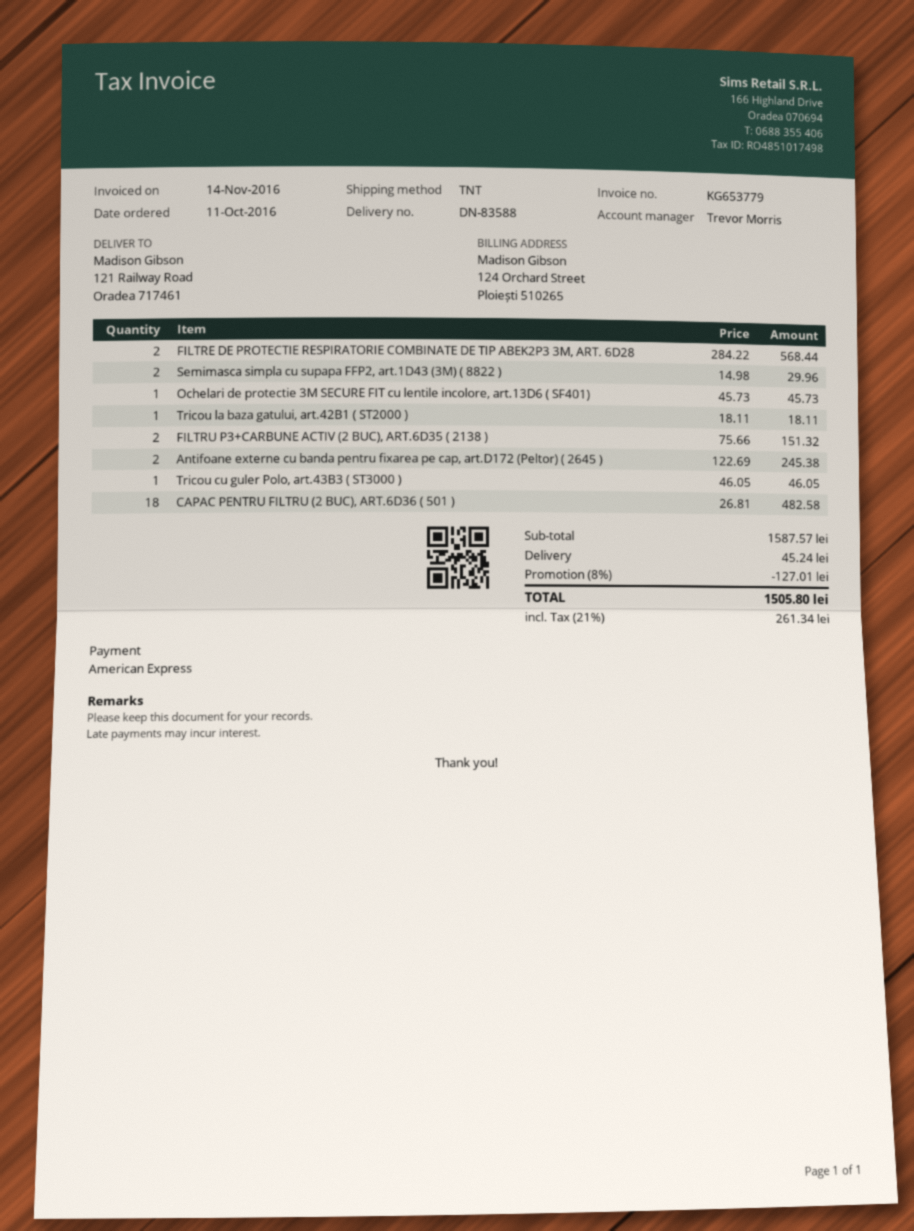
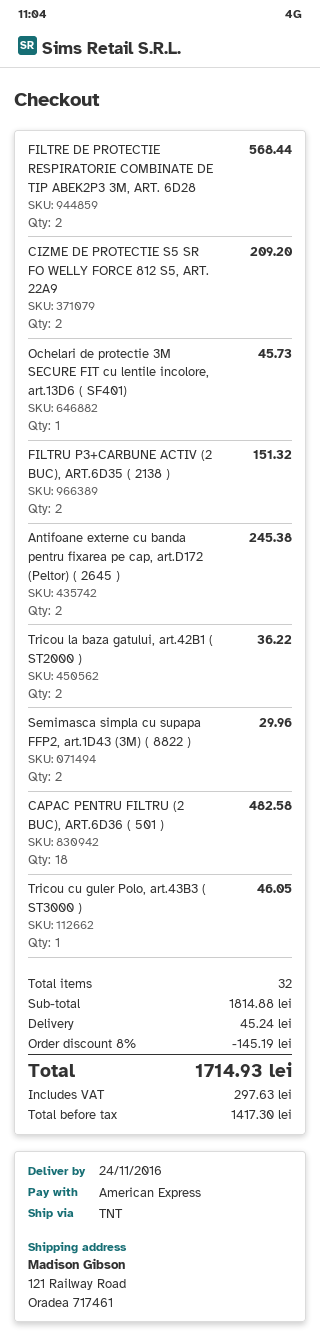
Tricou la baza gatului, art.42B1 ( ST2000 ): 1 for 18.11 -> 2 for 36.22
CIZME DE PROTECTIE S5 SR FO WELLY FORCE 812 S5, ART. 22A9: none -> 2 for 209.20
subtotal: 1587.57 -> 1814.88
discount: 8% = 127.01 -> 8% = 145.19
tax: 261.34 -> 297.63
total: 1505.80 -> 1714.93

